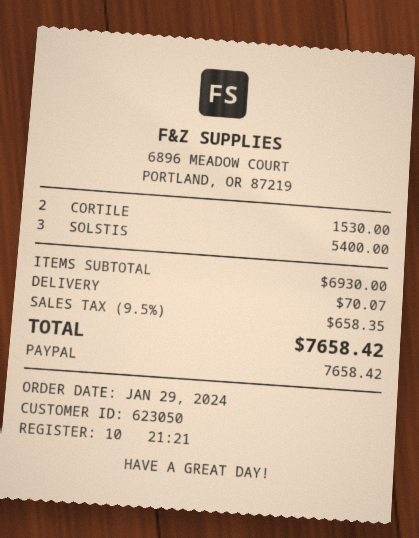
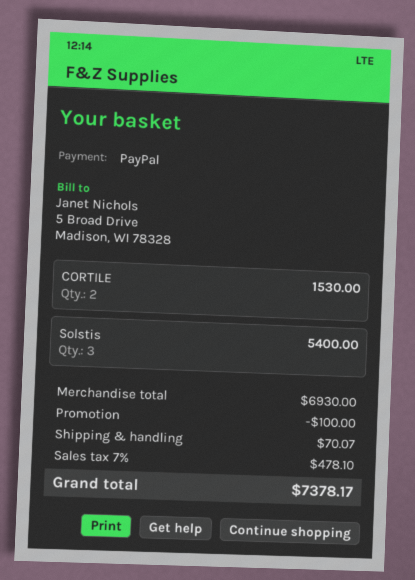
discount: none -> 100.00
tax: 9.5% = 658.35 -> 7% = 478.10
total: 7658.42 -> 7378.17

